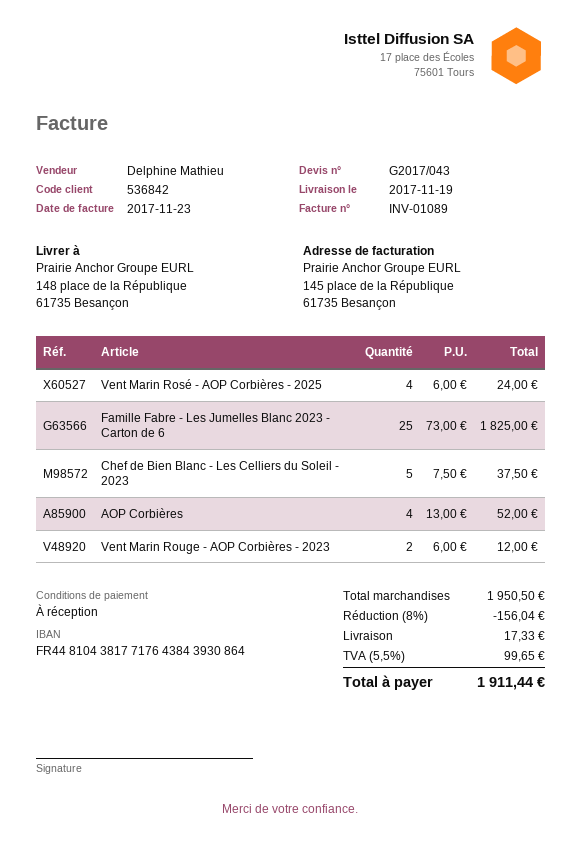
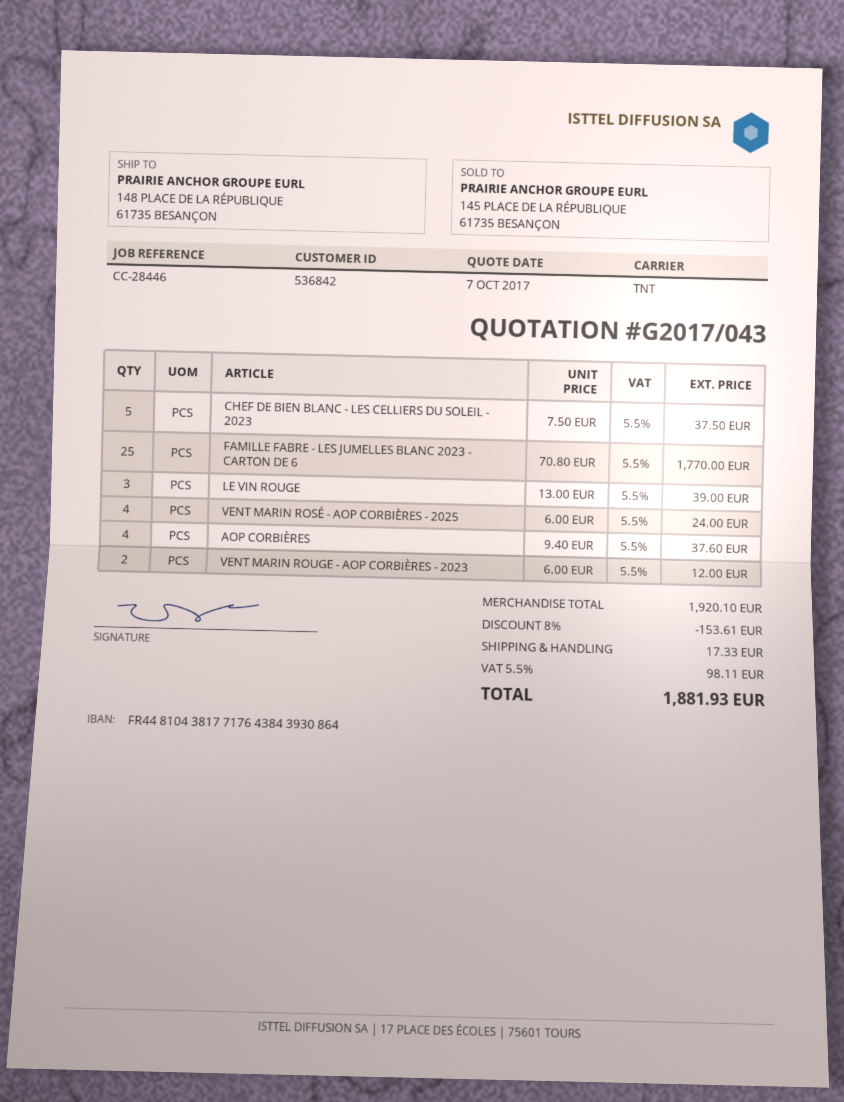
Famille Fabre - Les Jumelles Blanc 2023 - Carton de 6: 25 x 73.00 = 1825.00 -> 25 x 70.80 = 1770.00
AOP Corbières: 4 x 13.00 = 52.00 -> 4 x 9.40 = 37.60
LE VIN ROUGE: none -> 3 x 13.00 = 39.00
subtotal: 1950.50 -> 1920.10
discount: 8% = 156.04 -> 8% = 153.61
tax: 5.5% = 99.65 -> 5.5% = 98.11
total: 1911.44 -> 1881.93

